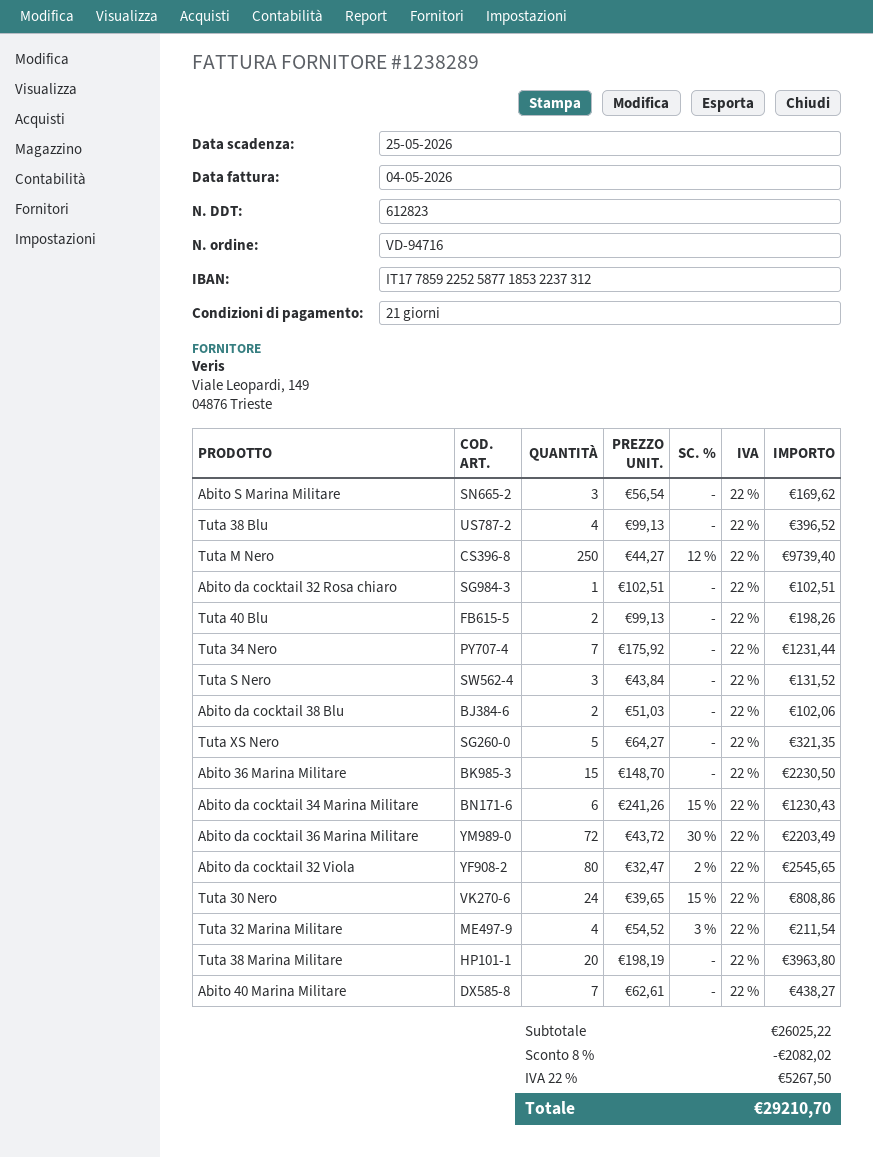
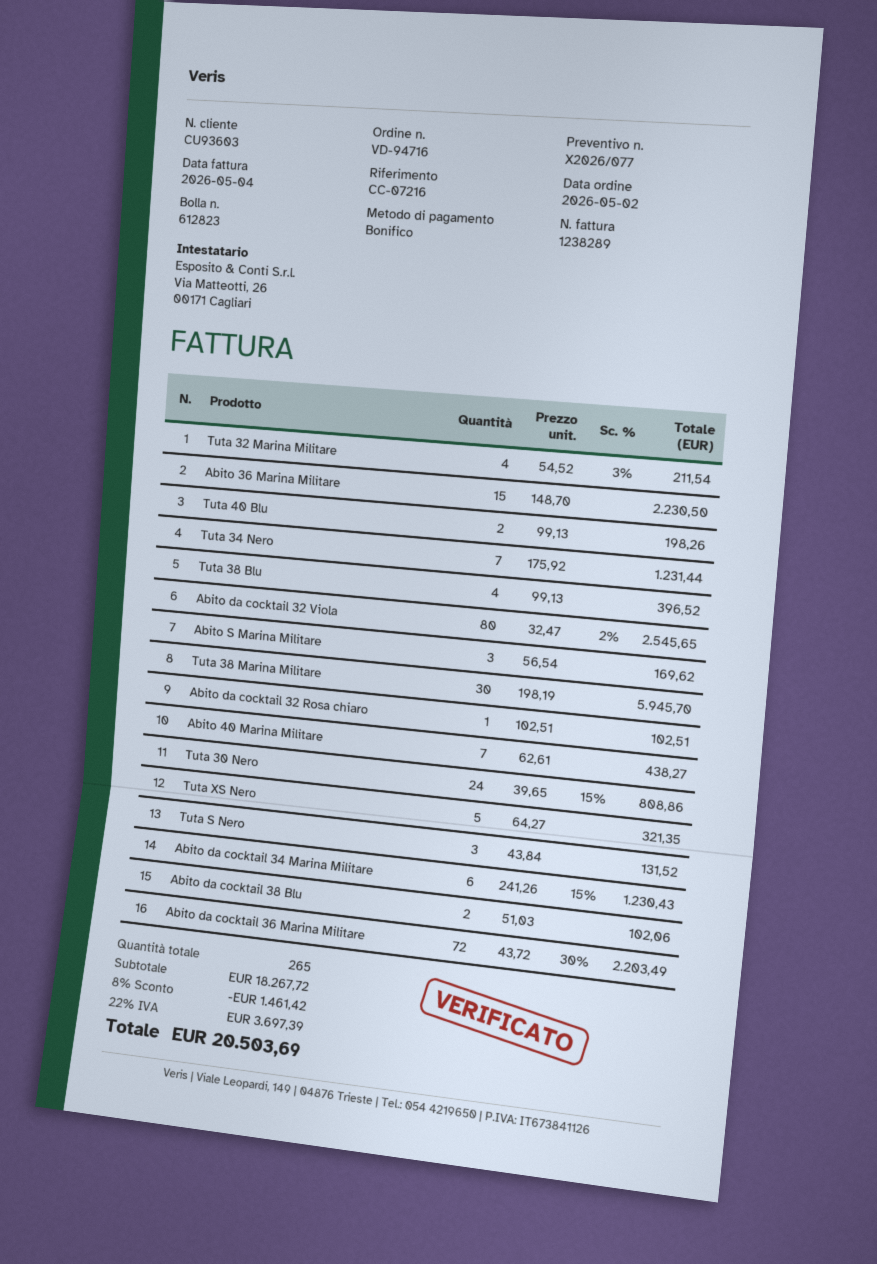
Tuta M Nero: 250 x 44.27 - 12% = 9739.40 -> none
Tuta 38 Marina Militare: 20 x 198.19 = 3963.80 -> 30 x 198.19 = 5945.70
subtotal: 26025.22 -> 18267.72
discount: 8% = 2082.02 -> 8% = 1461.42
tax: 22% = 5267.50 -> 22% = 3697.39
total: 29210.70 -> 20503.69

